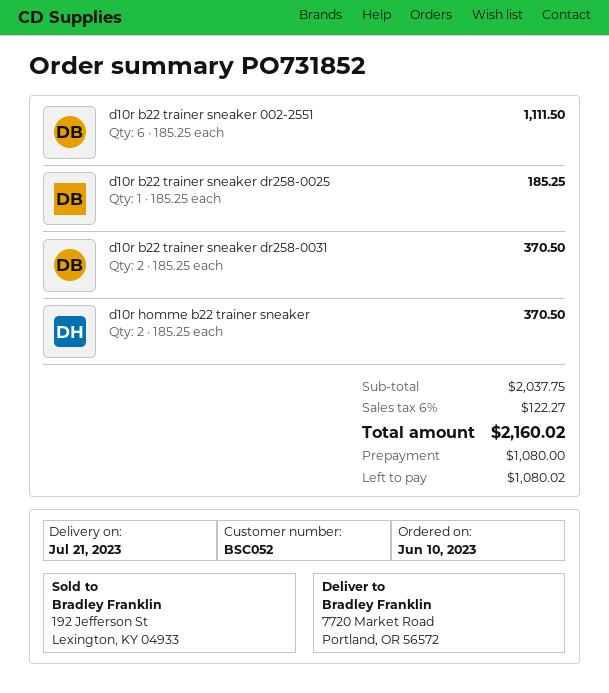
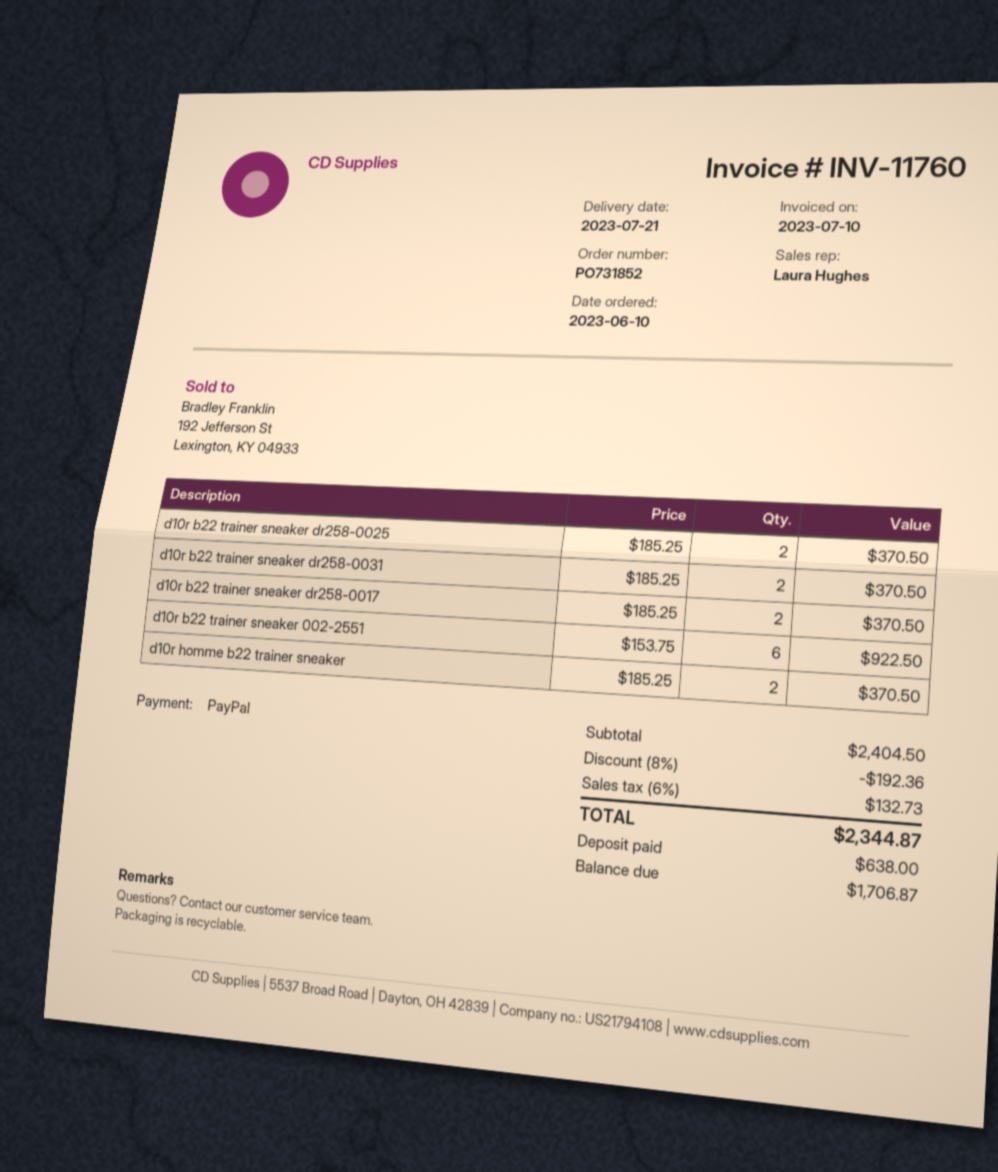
d10r b22 trainer sneaker 002-2551: 6 x 185.25 = 1111.50 -> 6 x 153.75 = 922.50
d10r b22 trainer sneaker dr258-0025: 1 x 185.25 = 185.25 -> 2 x 185.25 = 370.50
d10r b22 trainer sneaker dr258-0017: none -> 2 x 185.25 = 370.50
subtotal: 2037.75 -> 2404.50
discount: none -> 8% = 192.36
tax: 6% = 122.27 -> 6% = 132.73
total: 2160.02 -> 2344.87
deposit: 1080.00 -> 638.00
balance: 1080.02 -> 1706.87

